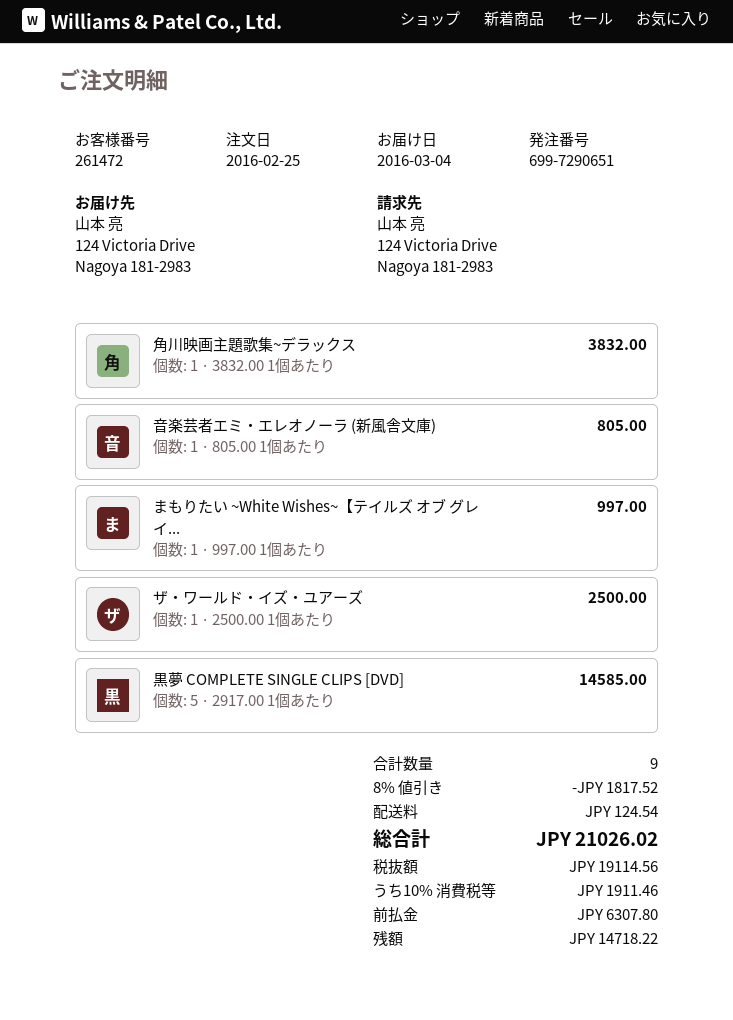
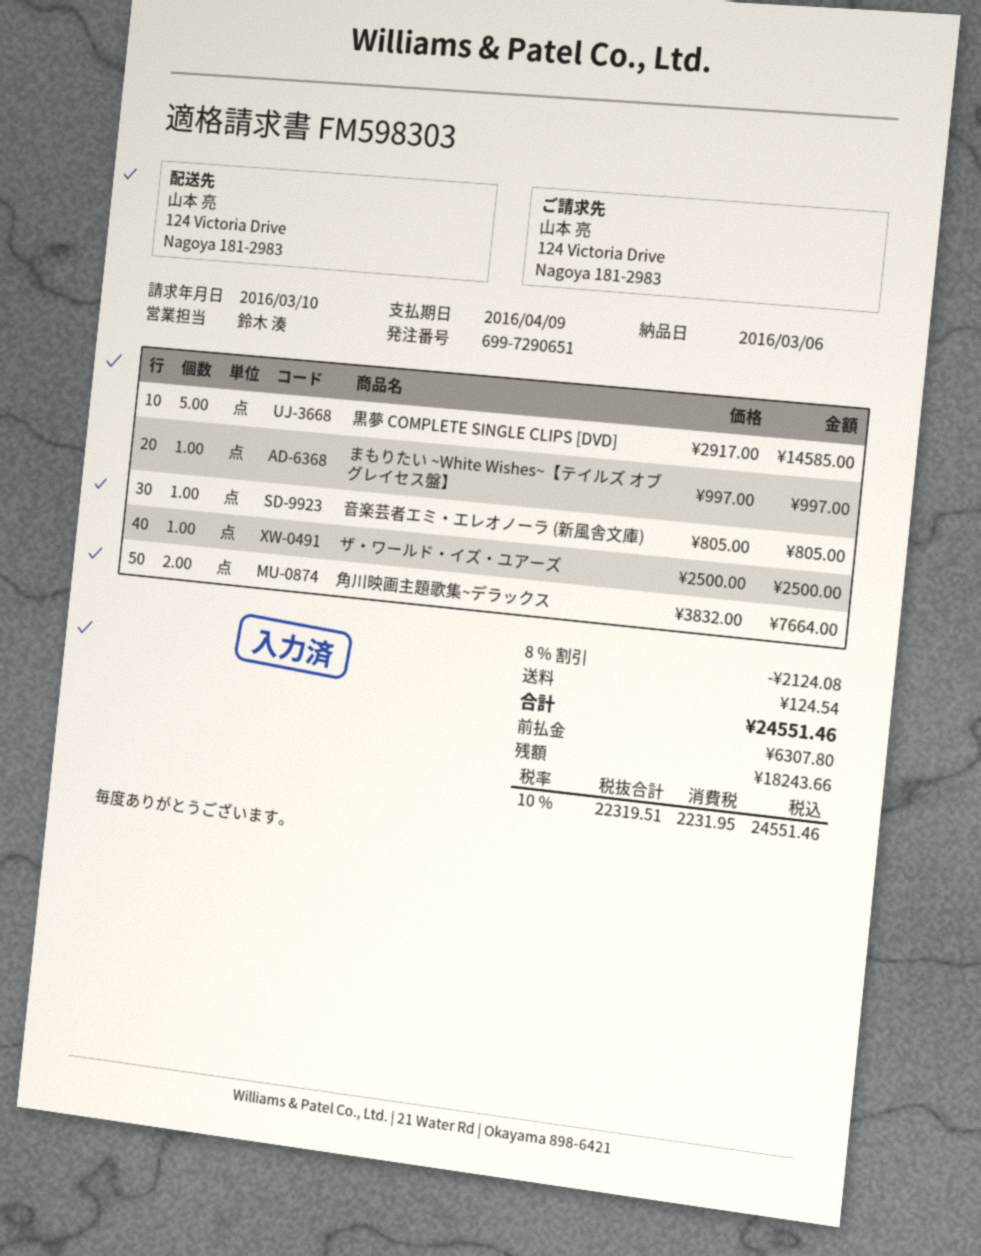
delivery date: 2016-03-04 -> 2016-03-06
角川映画主題歌集~デラックス: 1 x 3832.00 = 3832.00 -> 2 x 3832.00 = 7664.00
discount: 8% = 1817.52 -> 8% = 2124.08
net: 19114.56 -> 22319.51
tax: 10% = 1911.46 -> 10% = 2231.95
total: 21026.02 -> 24551.46
balance: 14718.22 -> 18243.66

